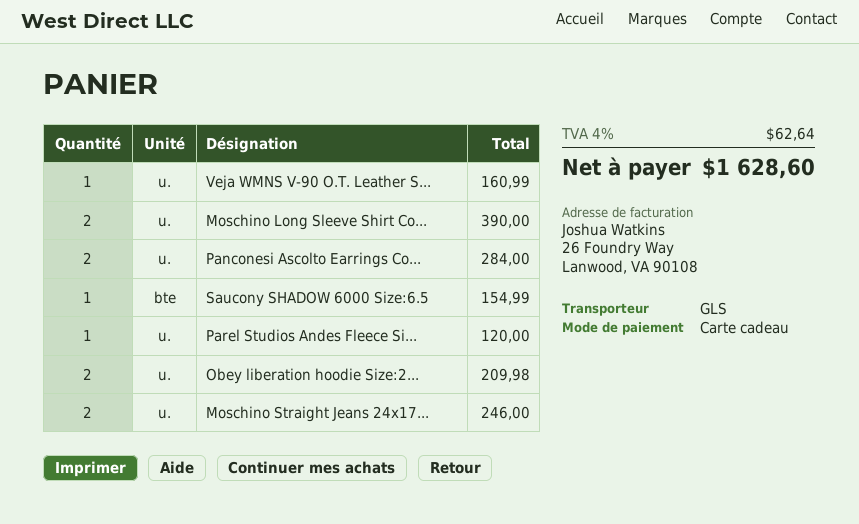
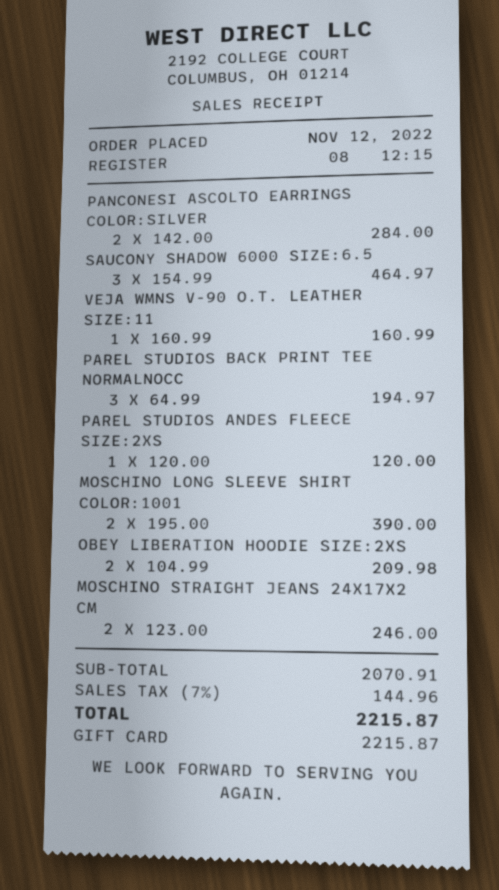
Saucony SHADOW 6000 Size:6.5: 1 for 154.99 -> 3 for 464.97
PAREL STUDIOS BACK PRINT TEE NORMALNOCC: none -> 3 for 194.97
tax: 4% = 62.64 -> 7% = 144.96
total: 1628.60 -> 2215.87

